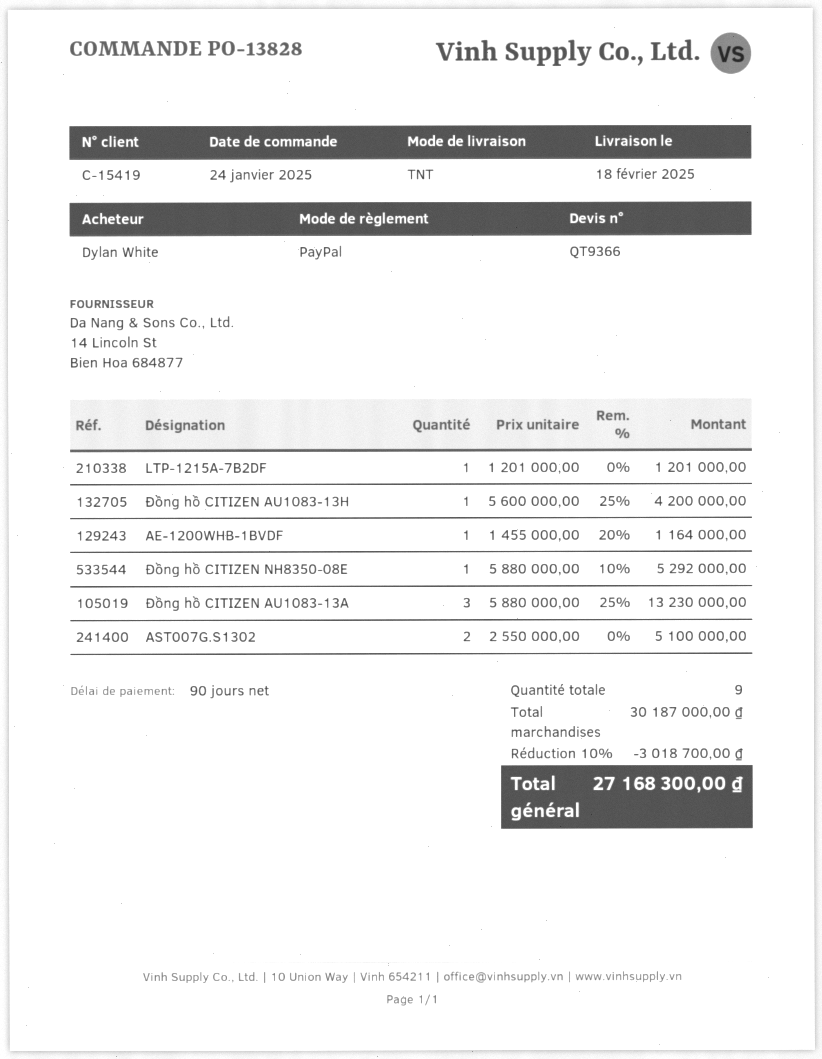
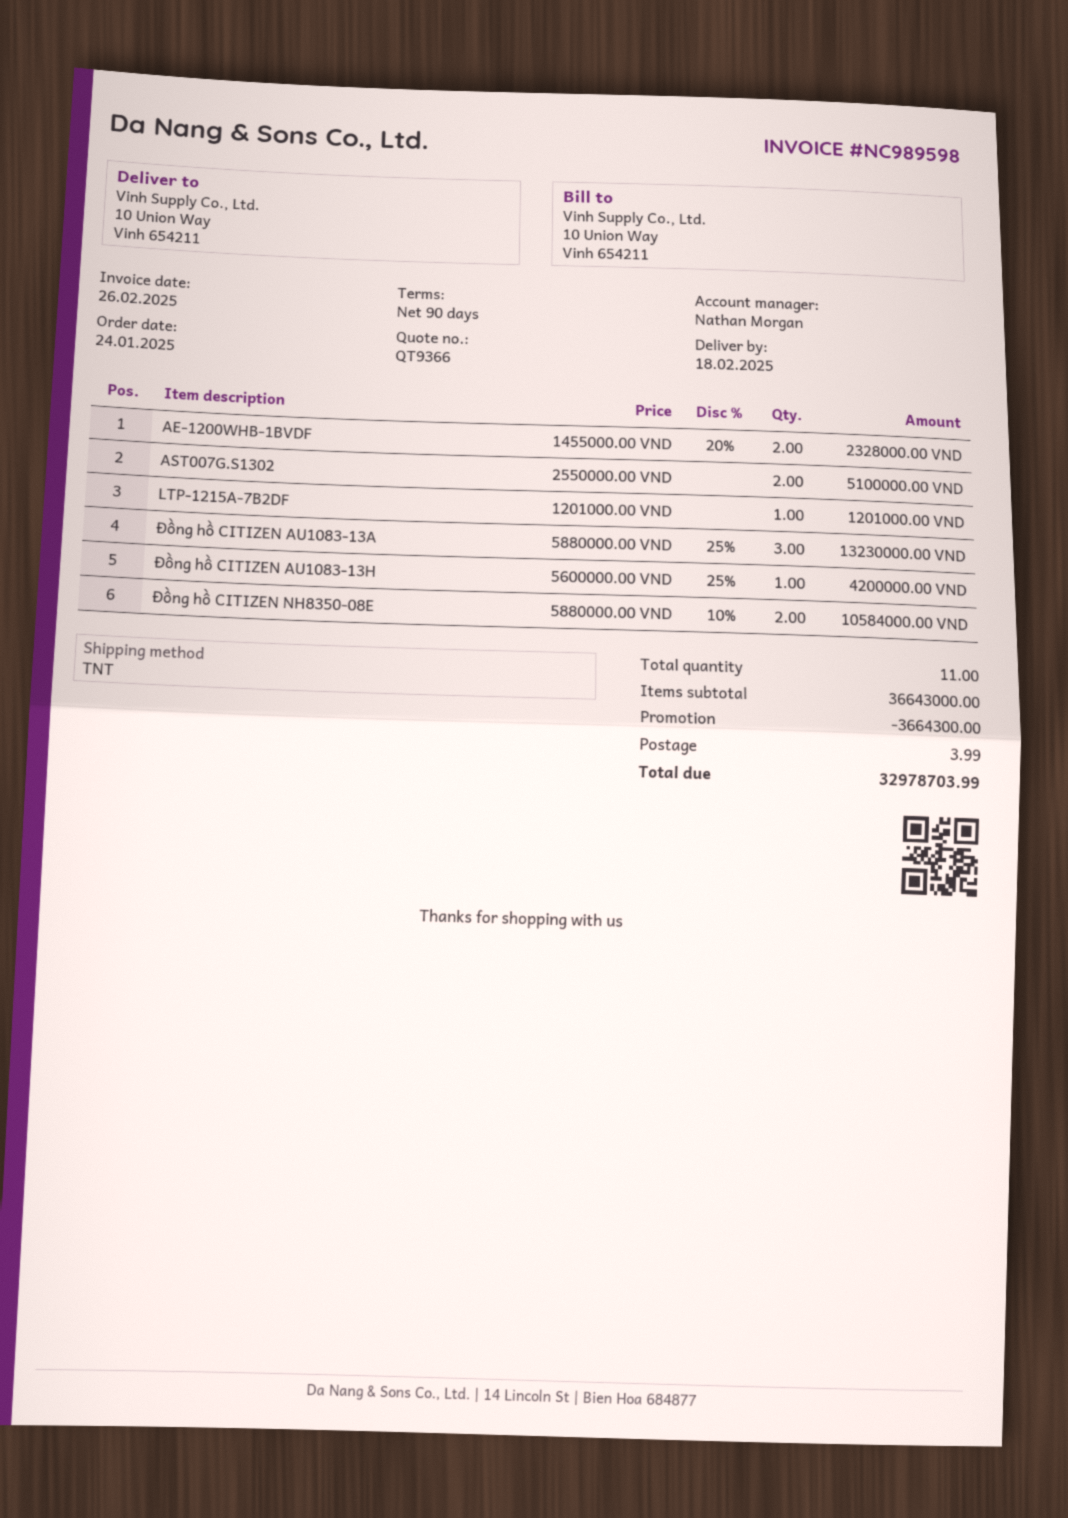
AE-1200WHB-1BVDF: 1 x 1455000.00 - 20% = 1164000.00 -> 2 x 1455000.00 - 20% = 2328000.00
Đồng hồ CITIZEN NH8350-08E: 1 x 5880000.00 - 10% = 5292000.00 -> 2 x 5880000.00 - 10% = 10584000.00
total quantity: 9 -> 11
subtotal: 30187000.00 -> 36643000.00
discount: 3018700.00 -> 3664300.00
shipping: none -> 3.99
total: 27168300.00 -> 32978703.99

